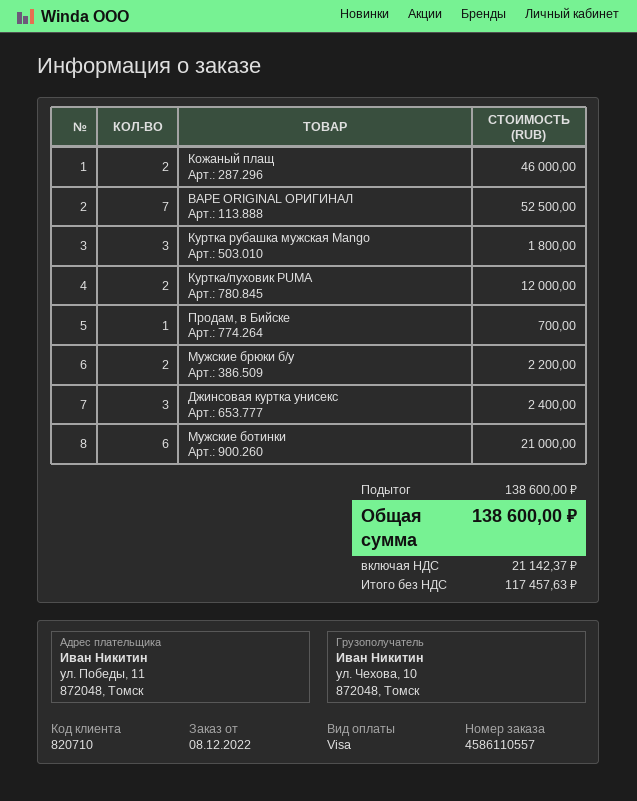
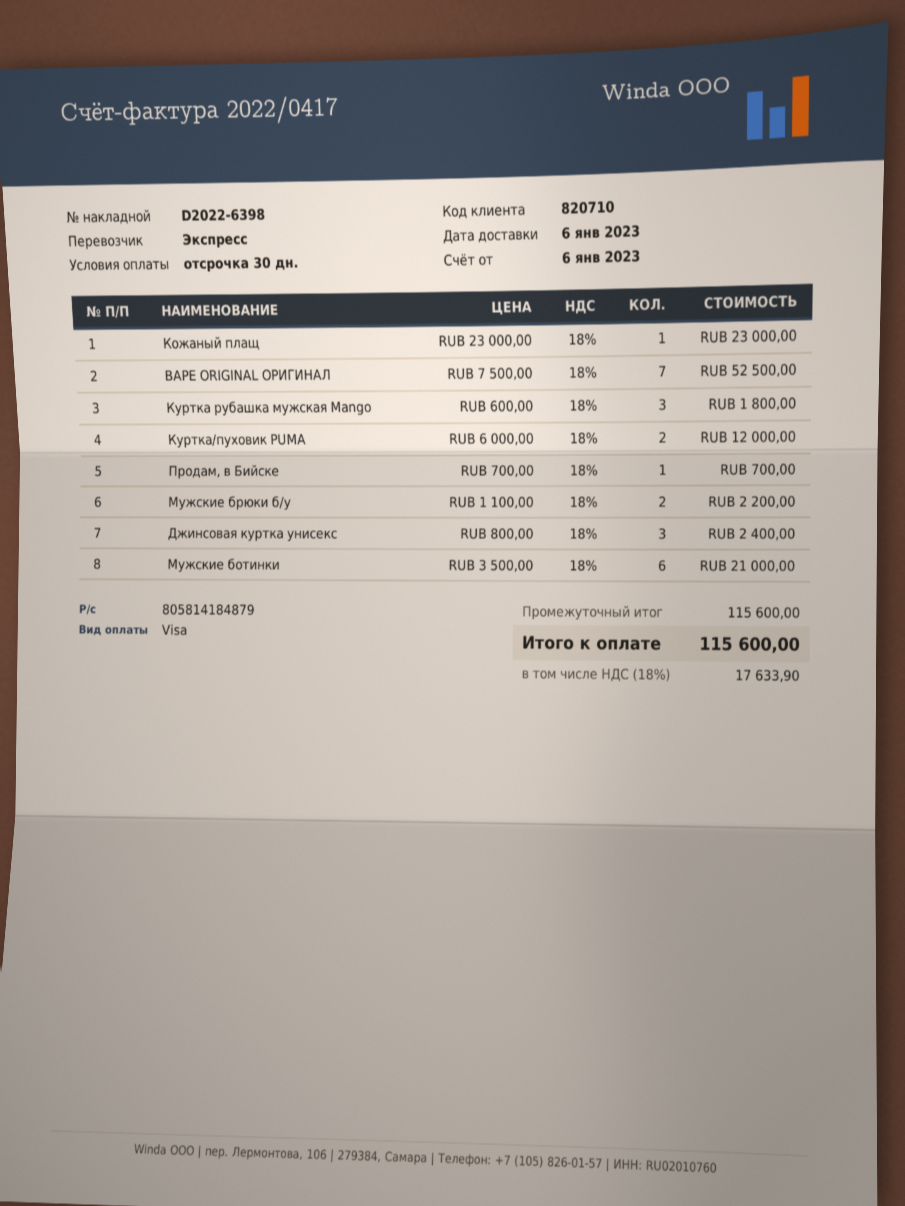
Кожаный плащ: 2 for 46000.00 -> 1 for 23000.00
subtotal: 138600.00 -> 115600.00
tax: 21142.37 -> 17633.90
total: 138600.00 -> 115600.00

